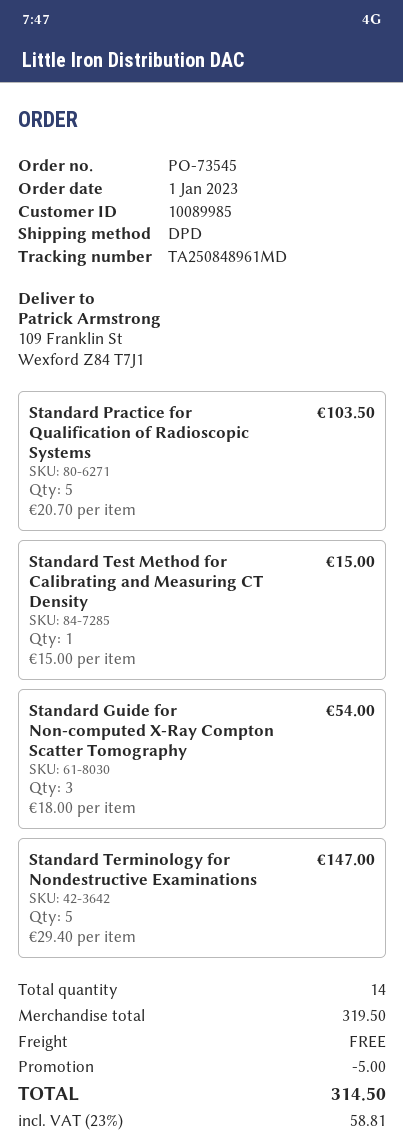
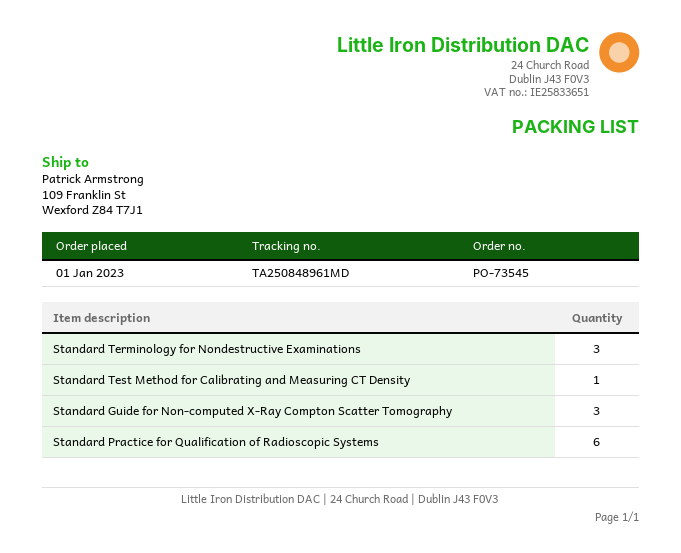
Standard Practice for Qualification of Radioscopic Systems: 5 -> 6
Standard Terminology for Nondestructive Examinations: 5 -> 3

